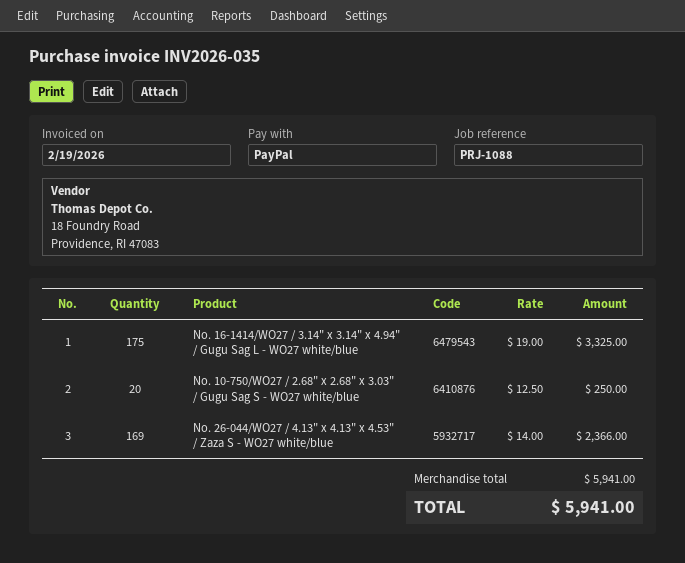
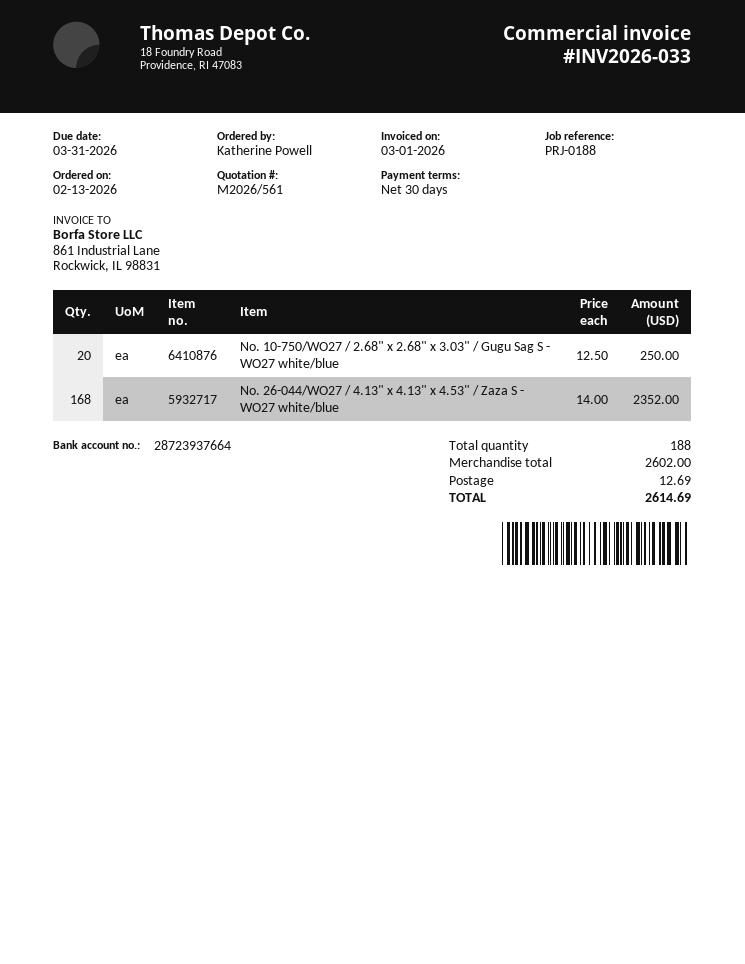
invoice number: INV2026-035 -> INV2026-033
invoice date: 2026-02-19 -> 2026-03-01
reference: PRJ-1088 -> PRJ-0188
No. 16-1414/WO27 / 3.14" x 3.14" x 4.94" / Gugu Sag L - WO27 white/blue: 175 x 19.00 = 3325.00 -> none
No. 26-044/WO27 / 4.13" x 4.13" x 4.53" / Zaza S - WO27 white/blue: 169 x 14.00 = 2366.00 -> 168 x 14.00 = 2352.00
subtotal: 5941.00 -> 2602.00
shipping: none -> 12.69
total: 5941.00 -> 2614.69

